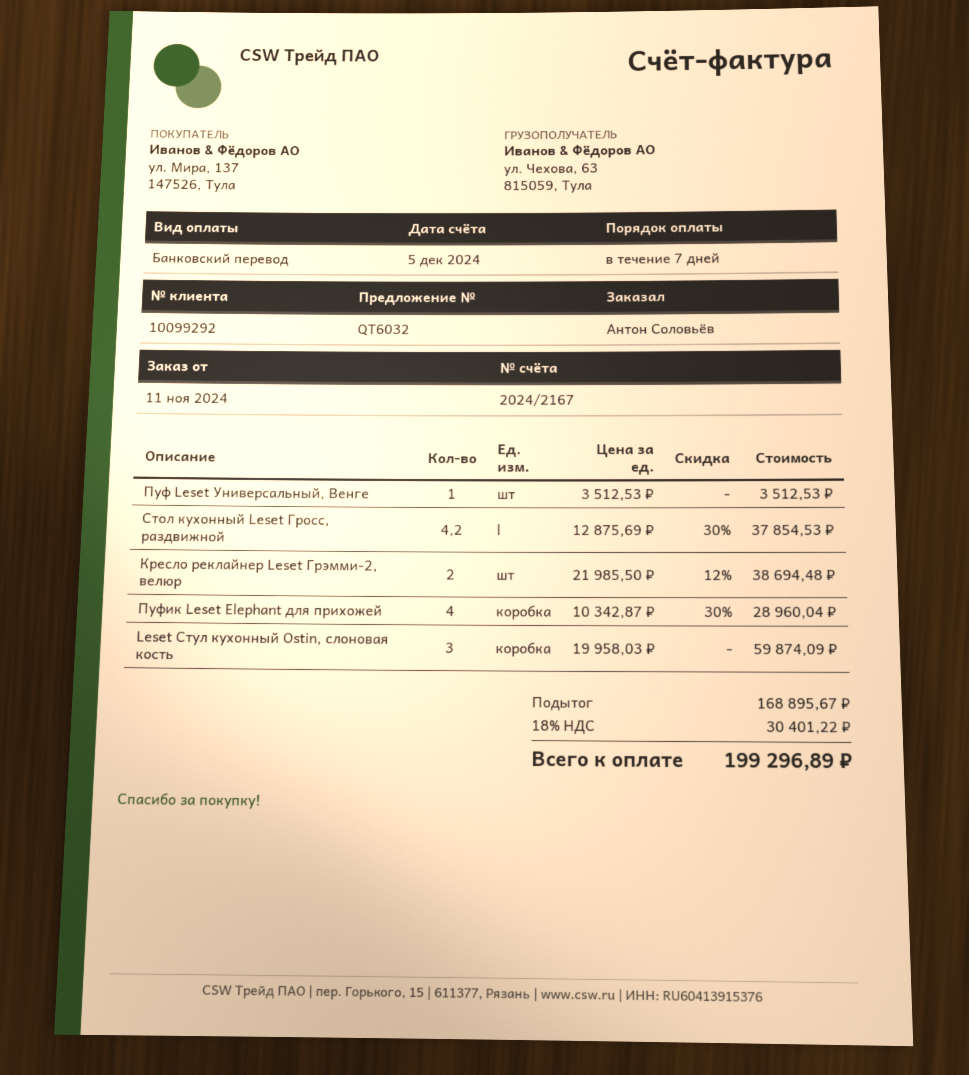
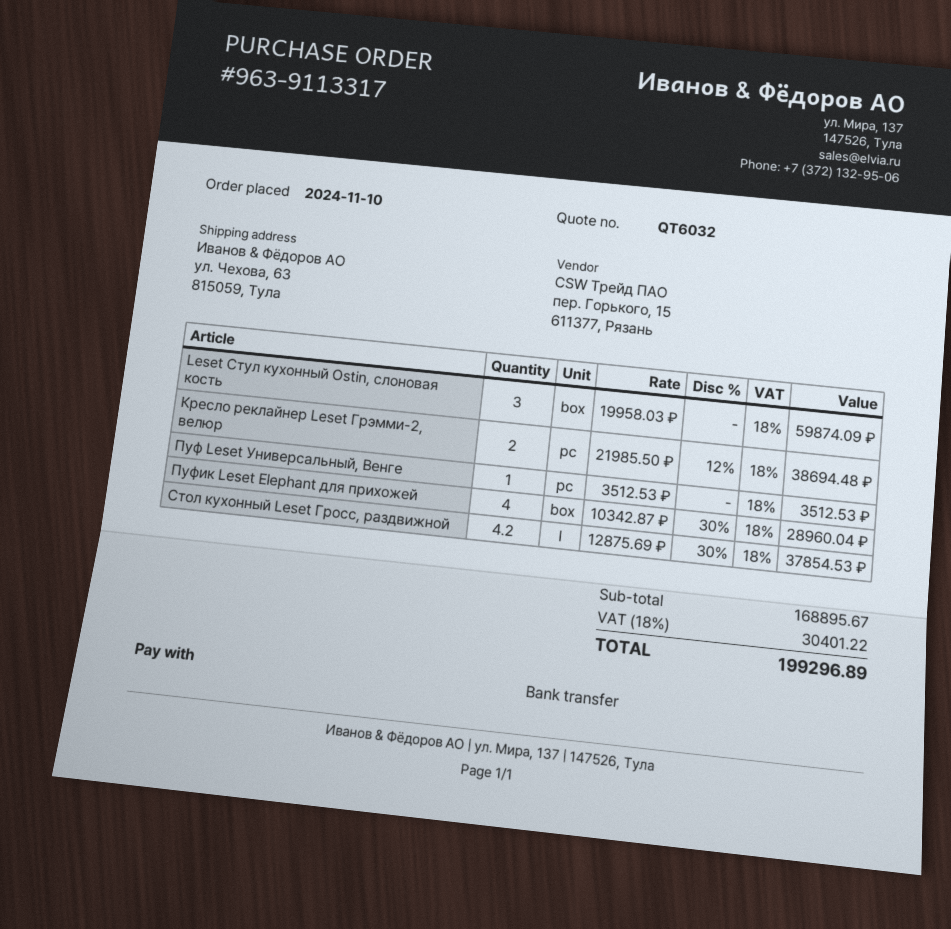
order date: 2024-11-11 -> 2024-11-10

